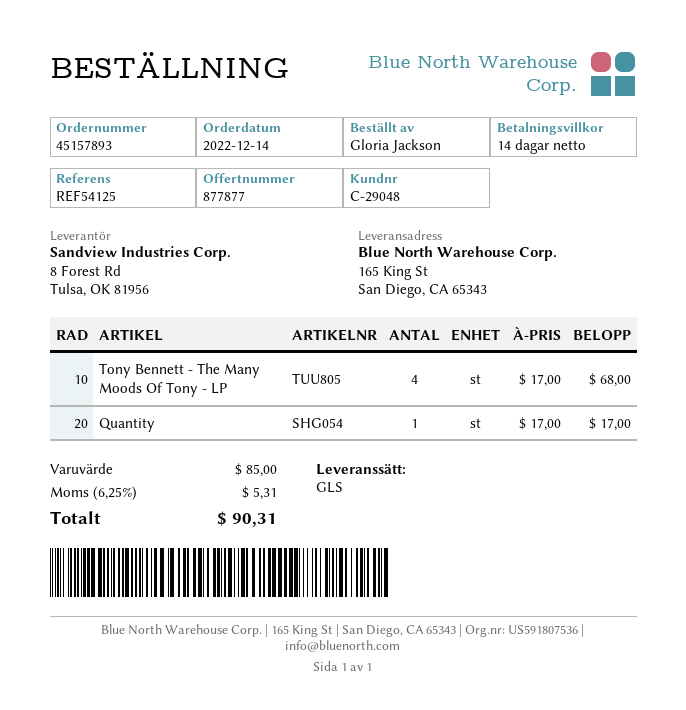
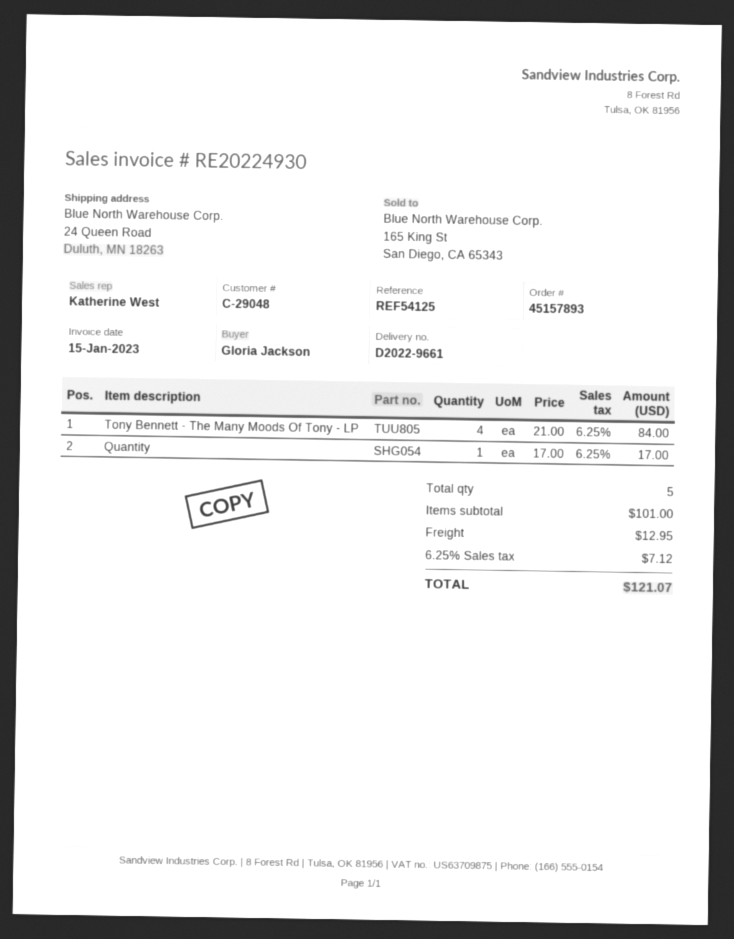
ship to: 165 King St, San Diego, CA 65343 -> 24 Queen Road, Duluth, MN 18263
Tony Bennett - The Many Moods Of Tony - LP: 4 x 17.00 = 68.00 -> 4 x 21.00 = 84.00
subtotal: 85.00 -> 101.00
shipping: none -> 12.95
tax: 6.25% = 5.31 -> 6.25% = 7.12
total: 90.31 -> 121.07

